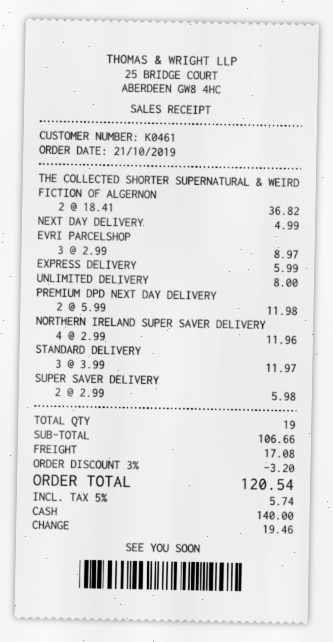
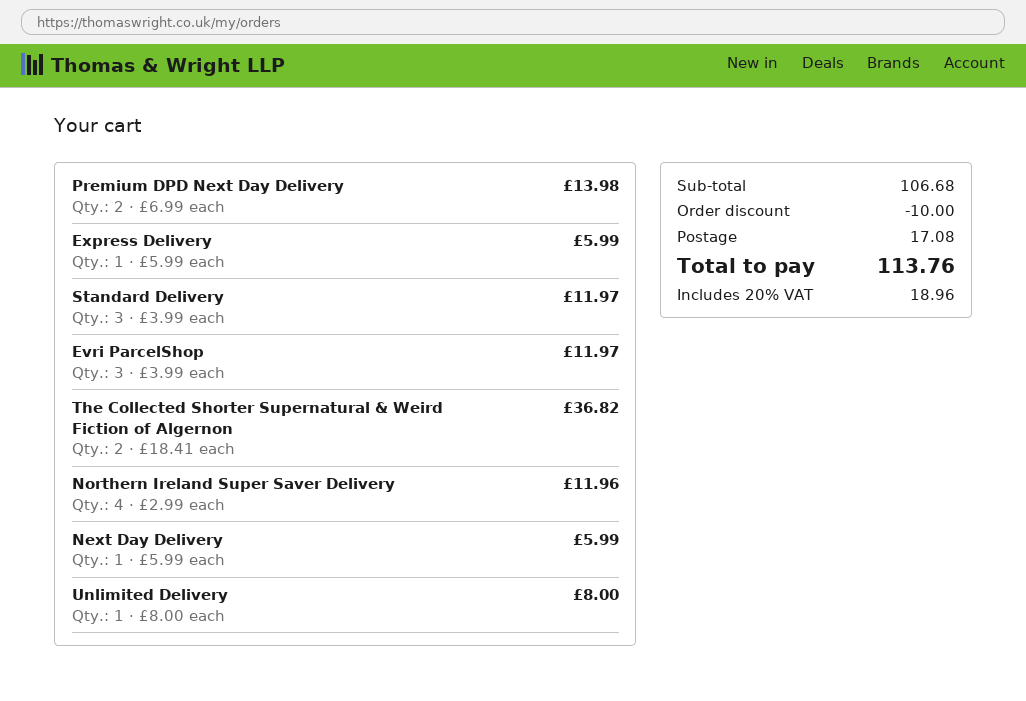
NEXT DAY DELIVERY: 1 x 4.99 = 4.99 -> 1 x 5.99 = 5.99
EVRI PARCELSHOP: 3 x 2.99 = 8.97 -> 3 x 3.99 = 11.97
PREMIUM DPD NEXT DAY DELIVERY: 2 x 5.99 = 11.98 -> 2 x 6.99 = 13.98
SUPER SAVER DELIVERY: 2 x 2.99 = 5.98 -> none
subtotal: 106.66 -> 106.68
discount: 3.20 -> 10.00
tax: 5% = 5.74 -> 20% = 18.96
total: 120.54 -> 113.76

